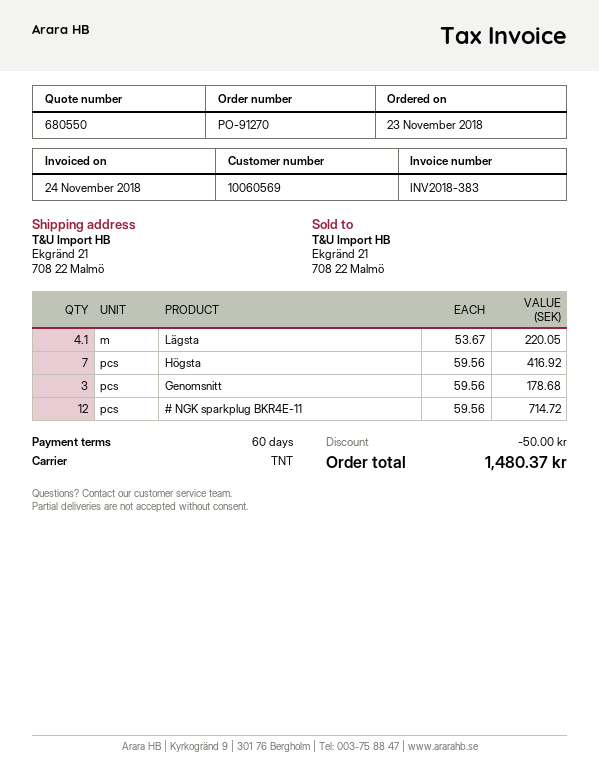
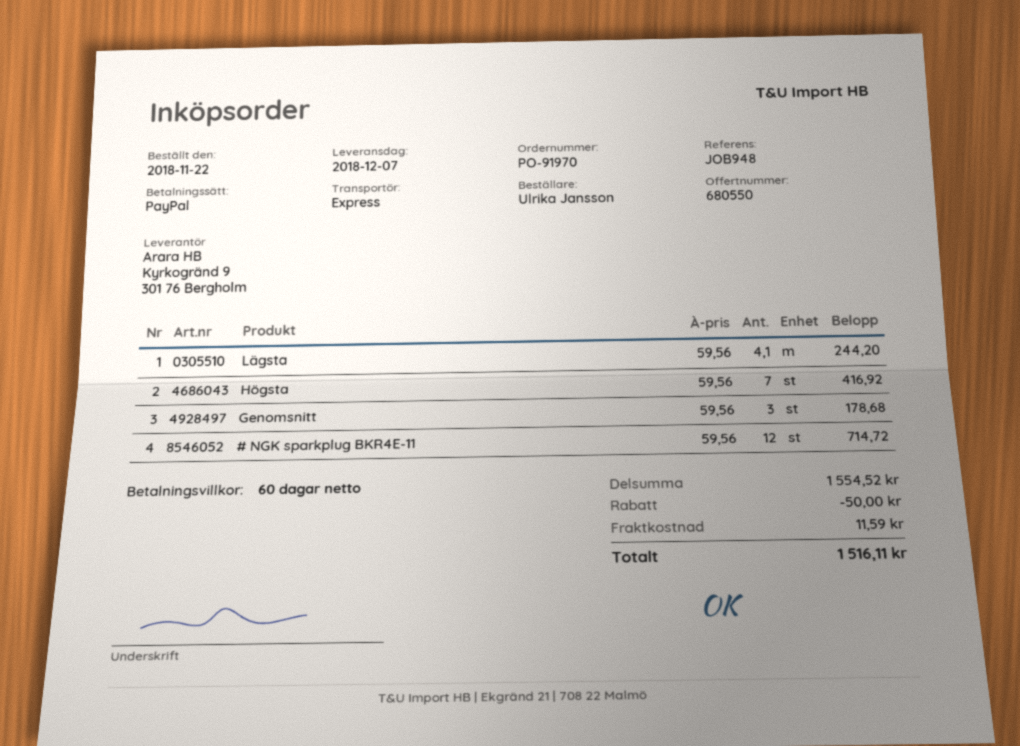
order number: PO-91270 -> PO-91970
order date: 2018-11-23 -> 2018-11-22
shipping method: TNT -> express
Lägsta: 4.1 x 53.67 = 220.05 -> 4.1 x 59.56 = 244.20
shipping: none -> 11.59
total: 1480.37 -> 1516.11

